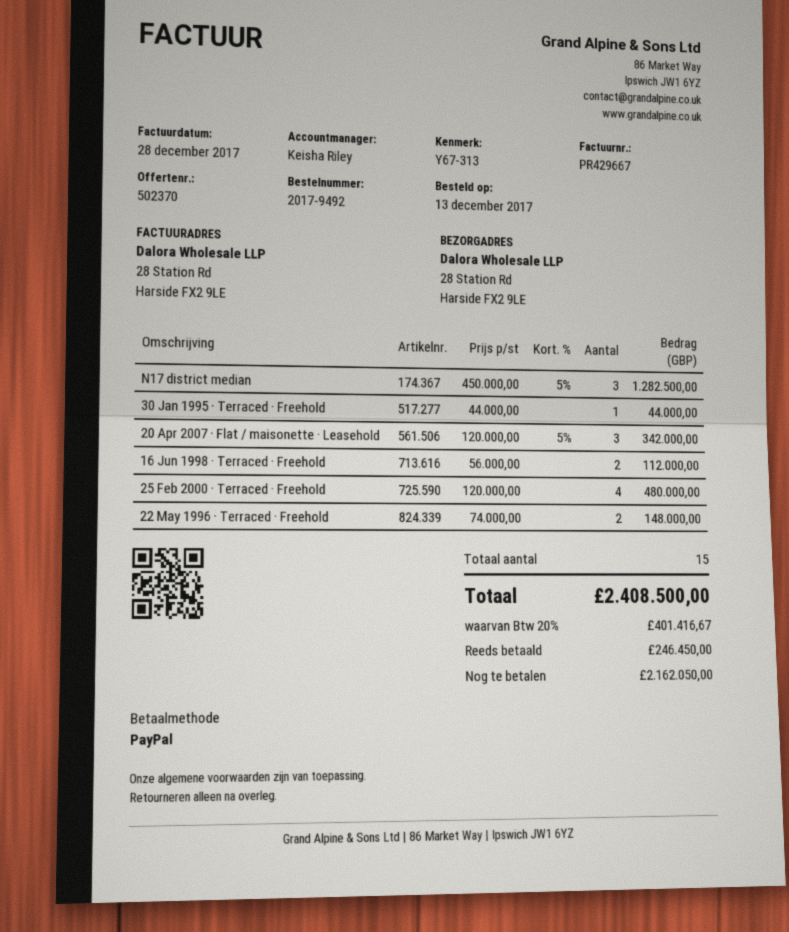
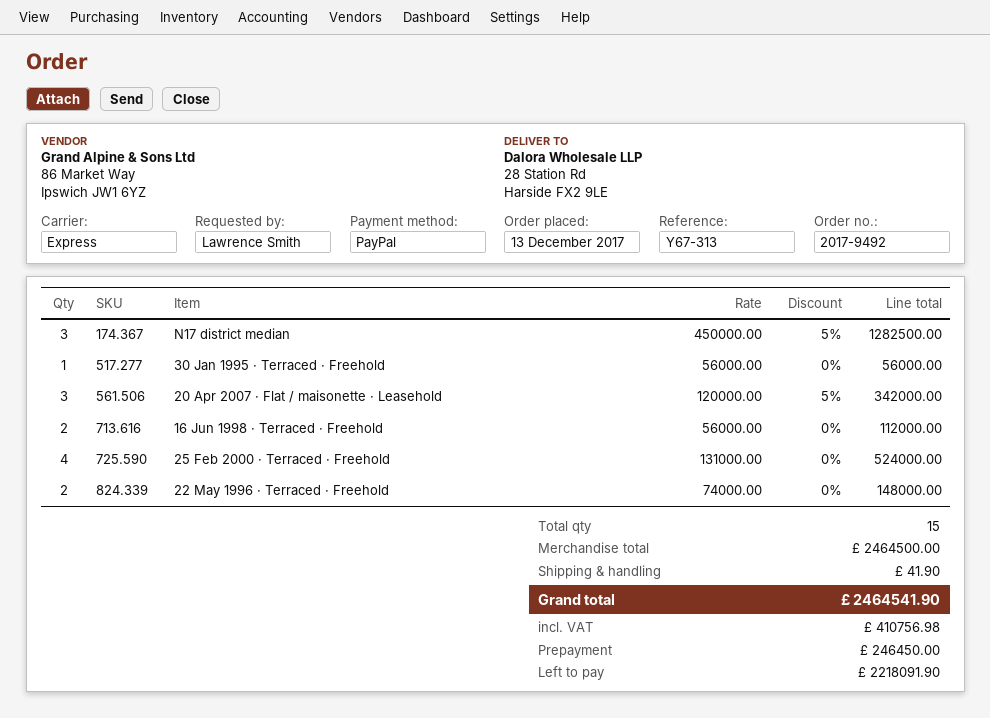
30 Jan 1995 · Terraced · Freehold: 1 x 44000.00 = 44000.00 -> 1 x 56000.00 = 56000.00
25 Feb 2000 · Terraced · Freehold: 4 x 120000.00 = 480000.00 -> 4 x 131000.00 = 524000.00
shipping: none -> 41.90
tax: 401416.67 -> 410756.98
total: 2408500.00 -> 2464541.90
balance: 2162050.00 -> 2218091.90

